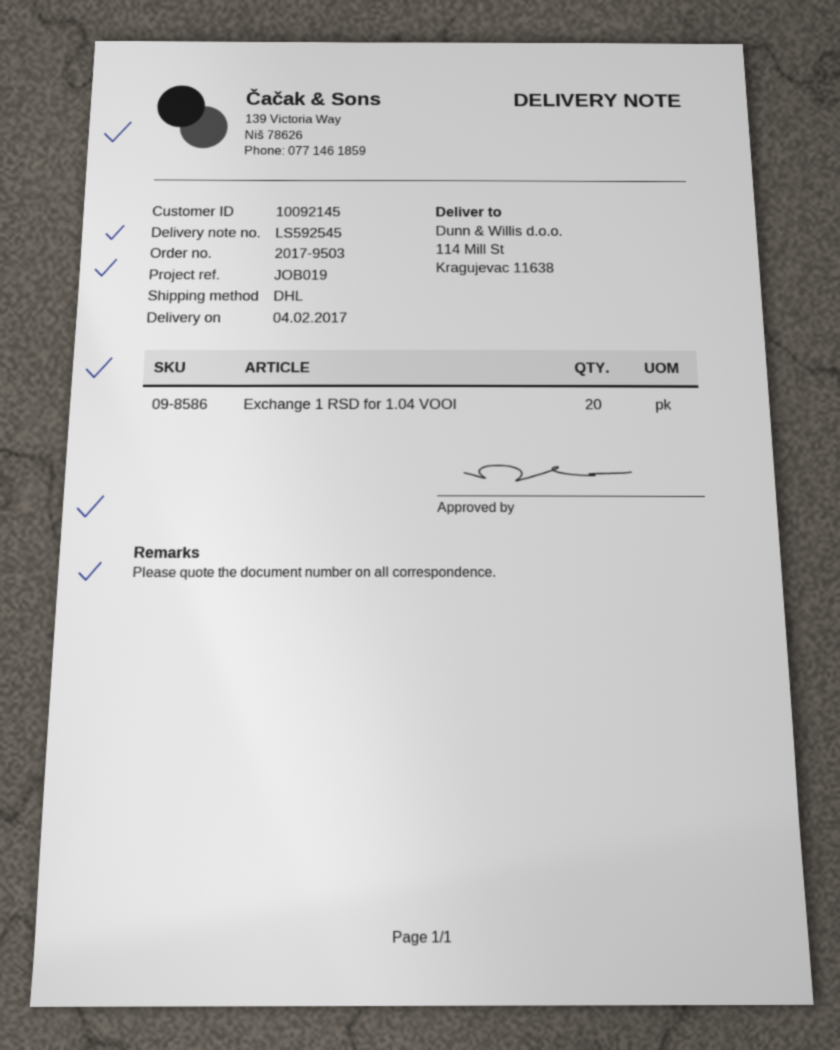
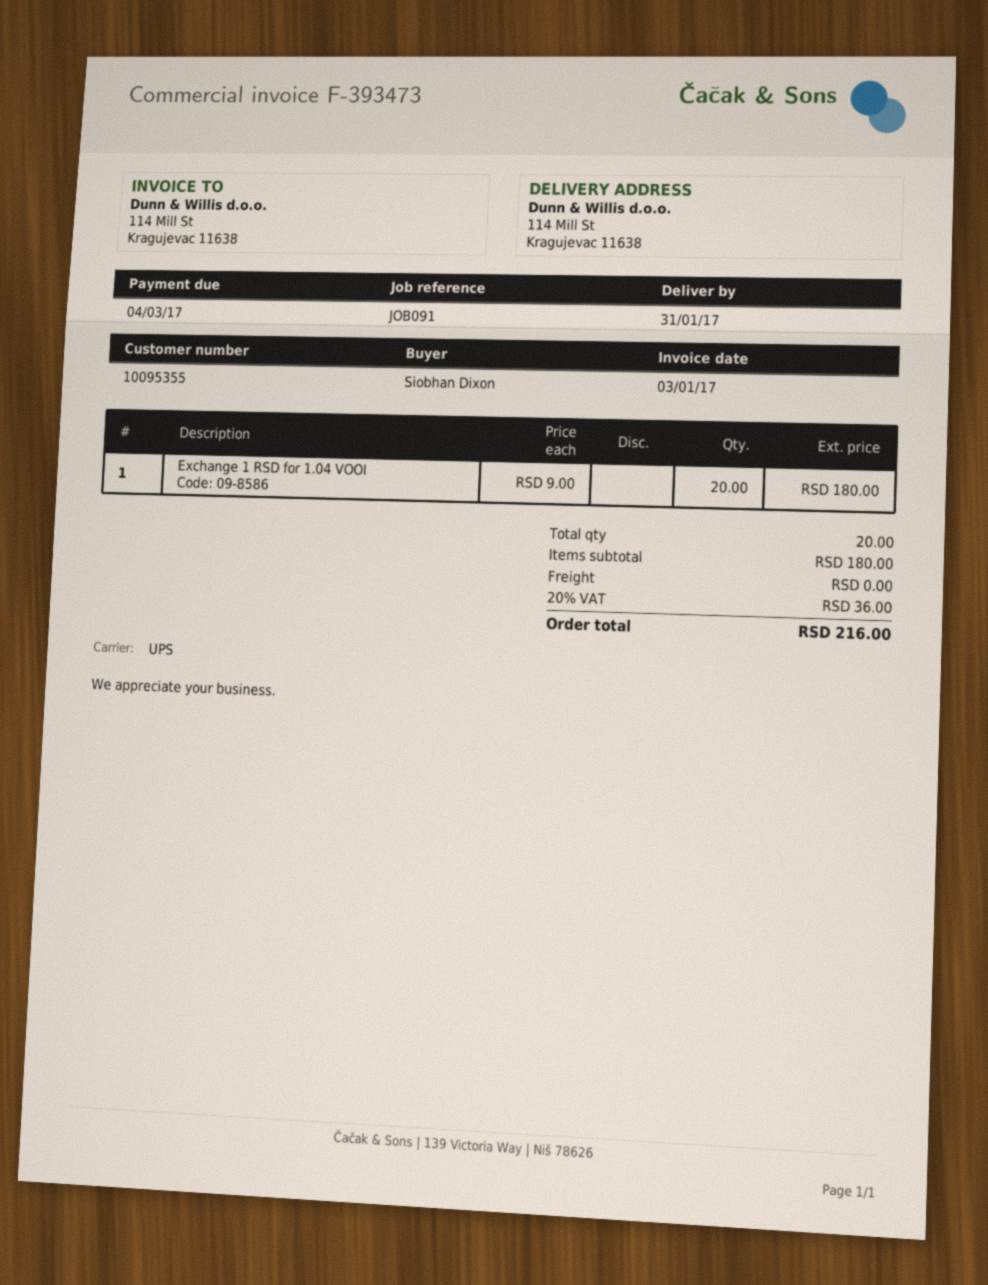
delivery date: 2017-02-04 -> 2017-01-31
customer number: 10092145 -> 10095355
reference: JOB019 -> JOB091
shipping method: DHL -> UPS

